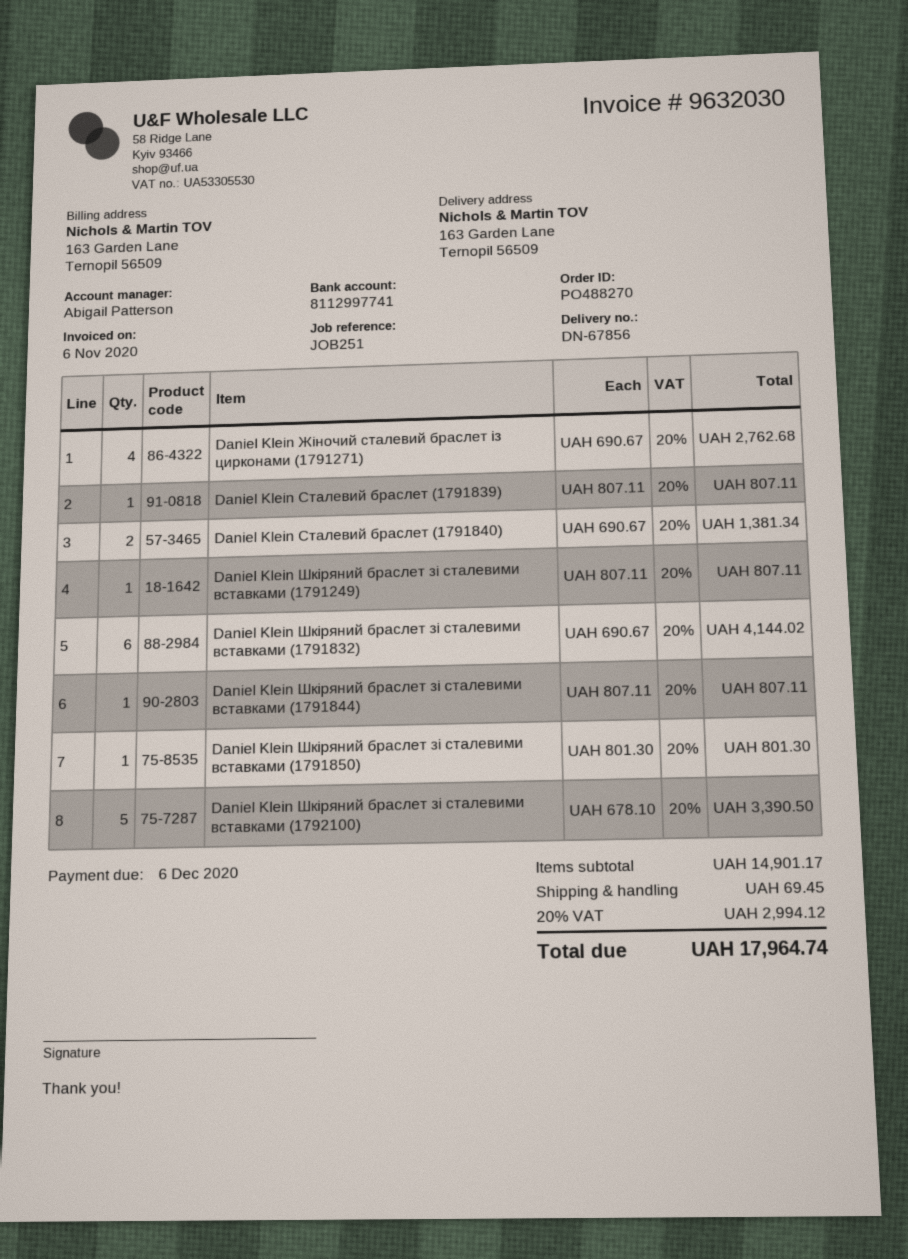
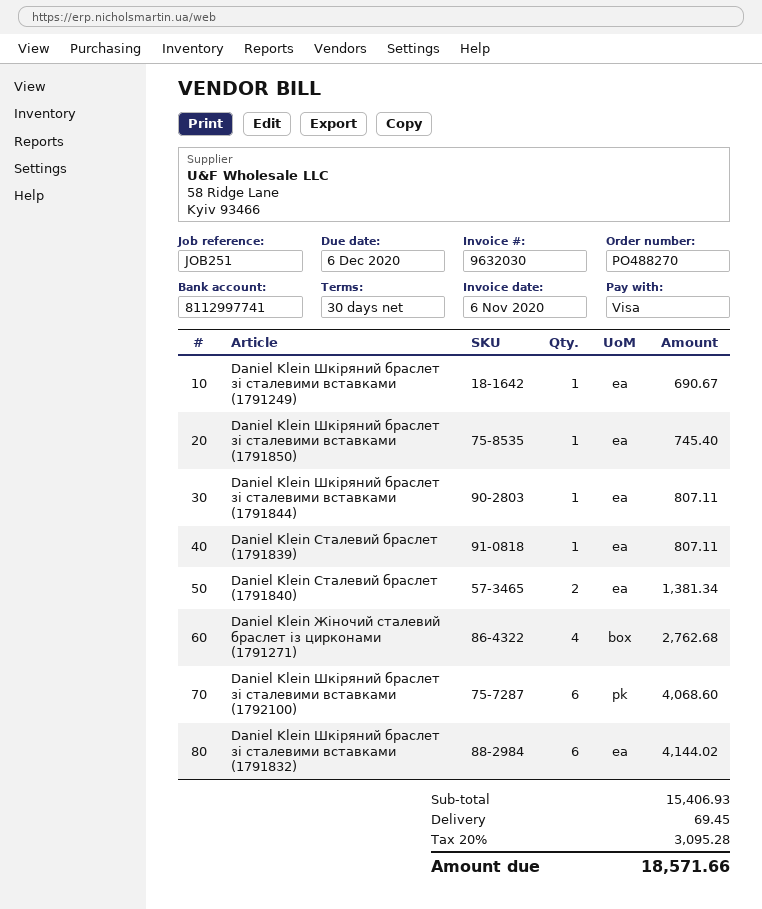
Daniel Klein Шкіряний браслет зі сталевими вставками (1791249): 1 for 807.11 -> 1 for 690.67
Daniel Klein Шкіряний браслет зі сталевими вставками (1791850): 1 for 801.30 -> 1 for 745.40
Daniel Klein Шкіряний браслет зі сталевими вставками (1792100): 5 for 3390.50 -> 6 for 4068.60
subtotal: 14901.17 -> 15406.93
tax: 20% = 2994.12 -> 20% = 3095.28
total: 17964.74 -> 18571.66

